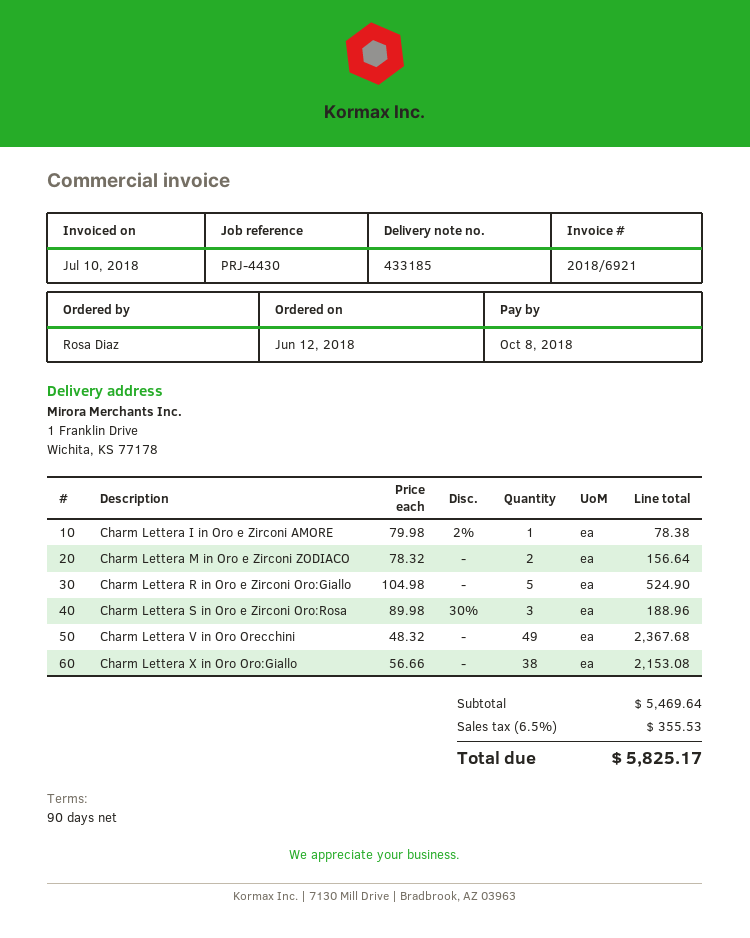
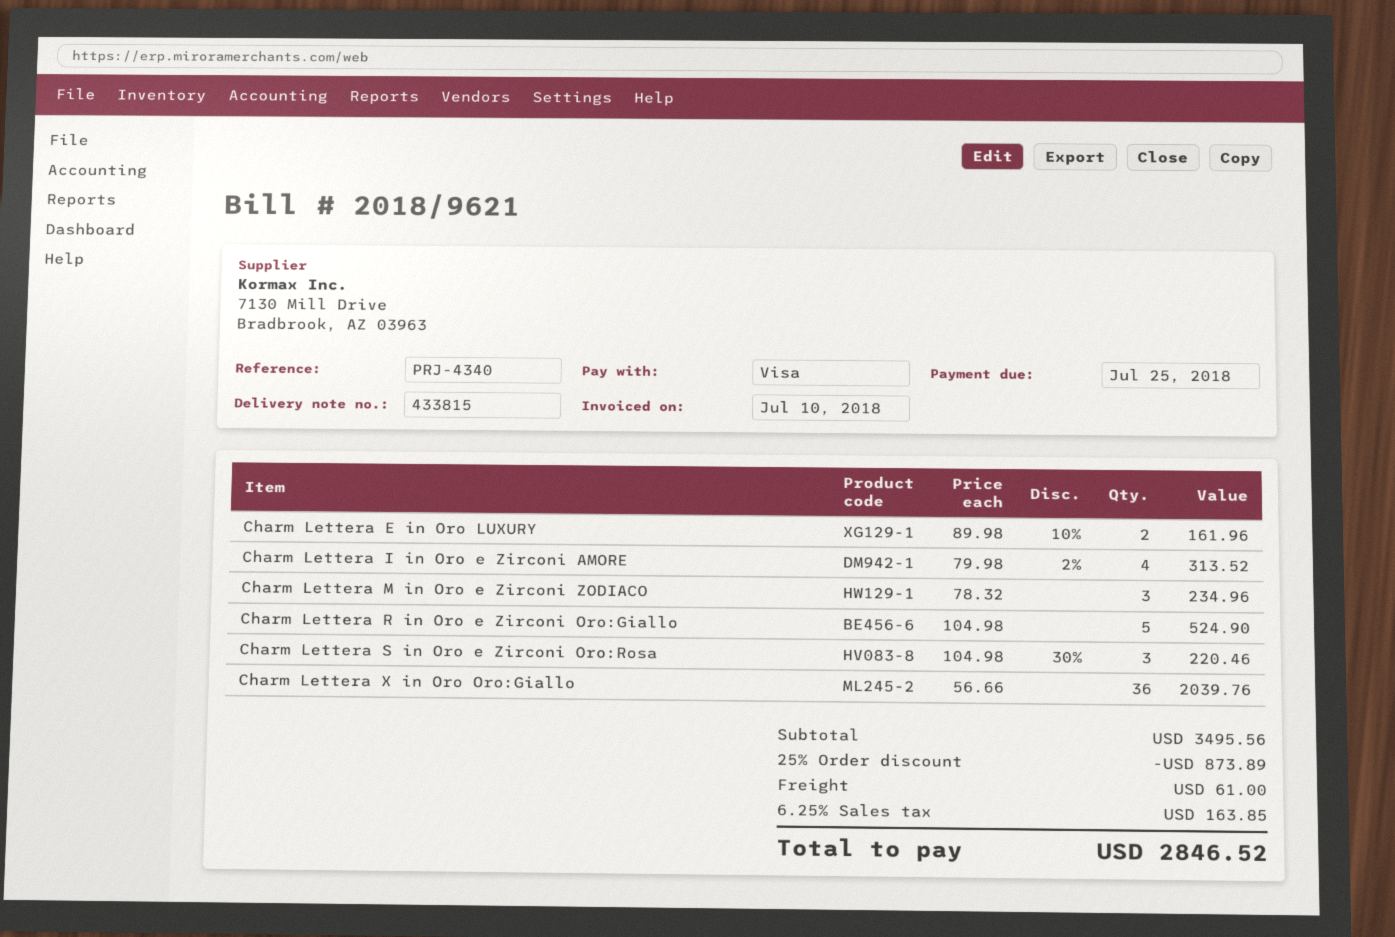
delivery note number: 433185 -> 433815
invoice number: 2018/6921 -> 2018/9621
due date: 2018-10-08 -> 2018-07-25
reference: PRJ-4430 -> PRJ-4340
Charm Lettera I in Oro e Zirconi AMORE: 1 x 79.98 - 2% = 78.38 -> 4 x 79.98 - 2% = 313.52
Charm Lettera M in Oro e Zirconi ZODIACO: 2 x 78.32 = 156.64 -> 3 x 78.32 = 234.96
Charm Lettera S in Oro e Zirconi Oro:Rosa: 3 x 89.98 - 30% = 188.96 -> 3 x 104.98 - 30% = 220.46
Charm Lettera V in Oro Orecchini: 49 x 48.32 = 2367.68 -> none
Charm Lettera X in Oro Oro:Giallo: 38 x 56.66 = 2153.08 -> 36 x 56.66 = 2039.76
Charm Lettera E in Oro LUXURY: none -> 2 x 89.98 - 10% = 161.96
subtotal: 5469.64 -> 3495.56
discount: none -> 25% = 873.89
shipping: none -> 61.00
tax: 6.5% = 355.53 -> 6.25% = 163.85
total: 5825.17 -> 2846.52

